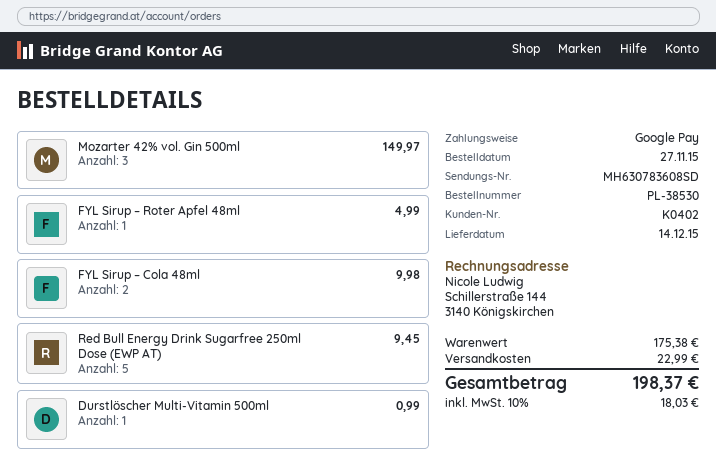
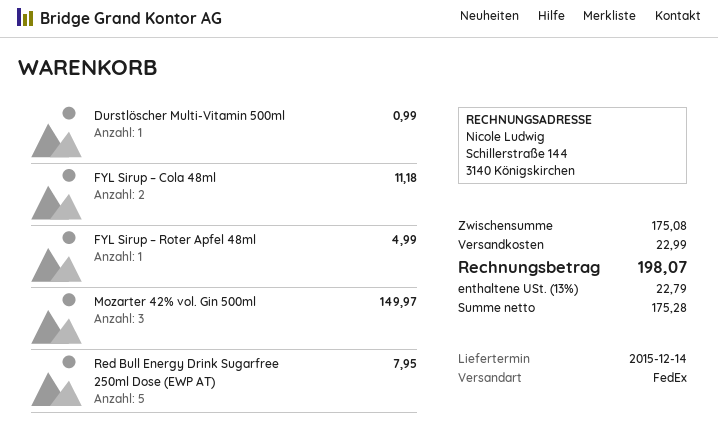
FYL Sirup – Cola 48ml: 2 for 9.98 -> 2 for 11.18
Red Bull Energy Drink Sugarfree 250ml Dose (EWP AT): 5 for 9.45 -> 5 for 7.95
subtotal: 175.38 -> 175.08
tax: 10% = 18.03 -> 13% = 22.79
total: 198.37 -> 198.07

